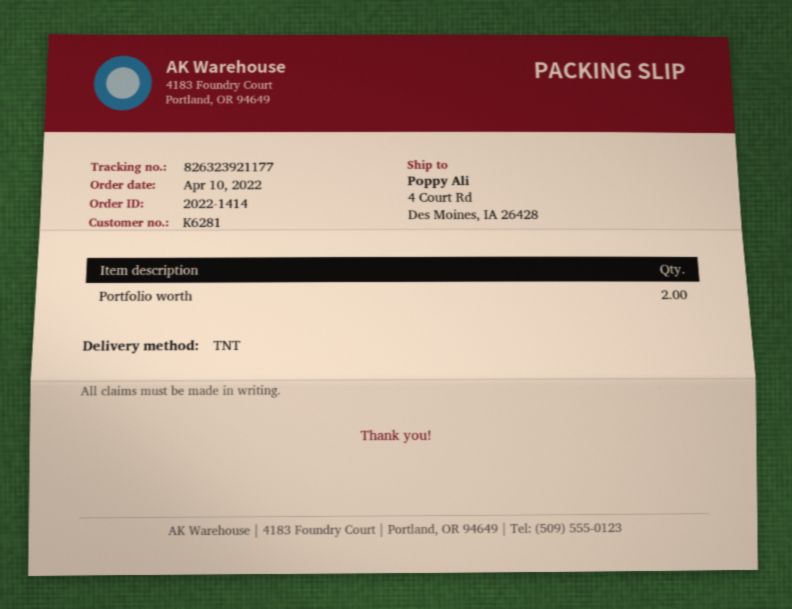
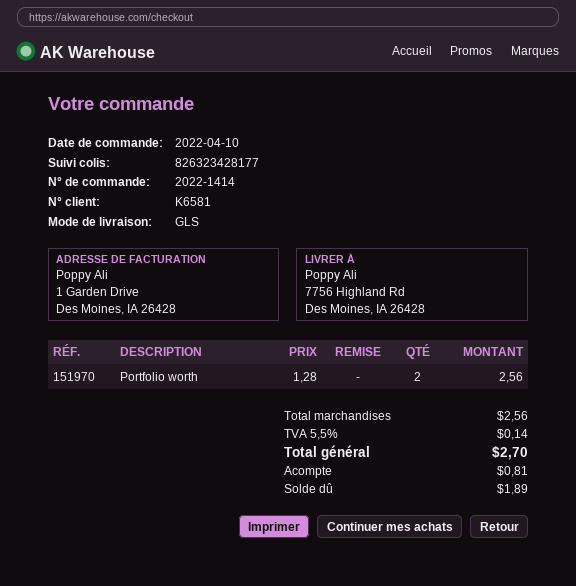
customer number: K6281 -> K6581
shipping method: TNT -> GLS
tracking number: 826323921177 -> 826323428177
ship to: 4 Court Rd, Des Moines, IA 26428 -> 7756 Highland Rd, Des Moines, IA 26428

